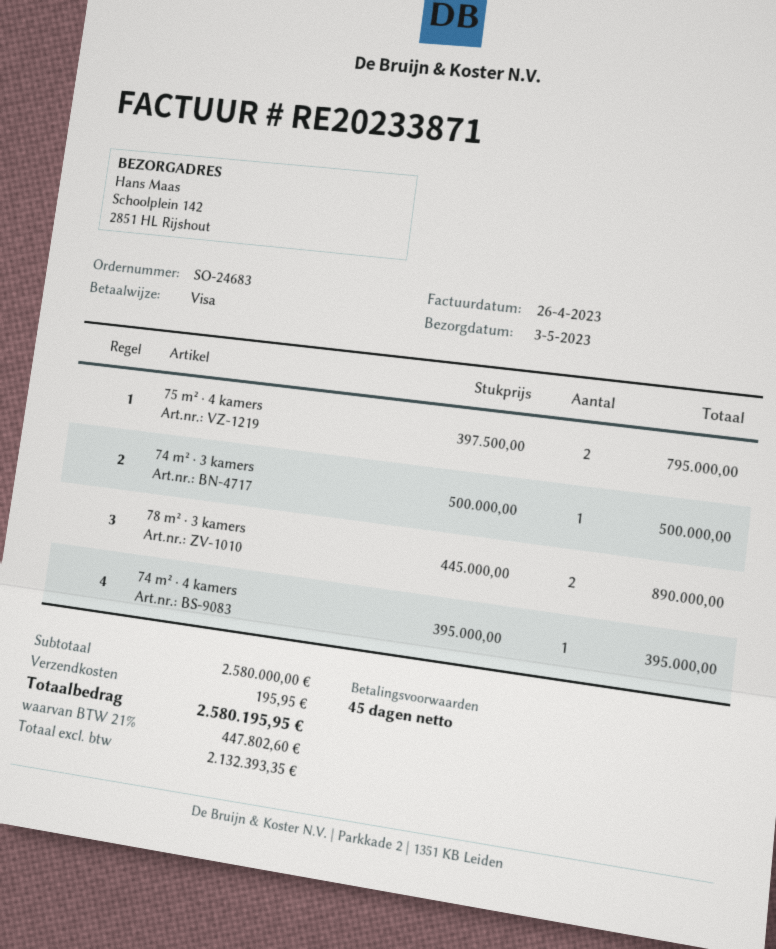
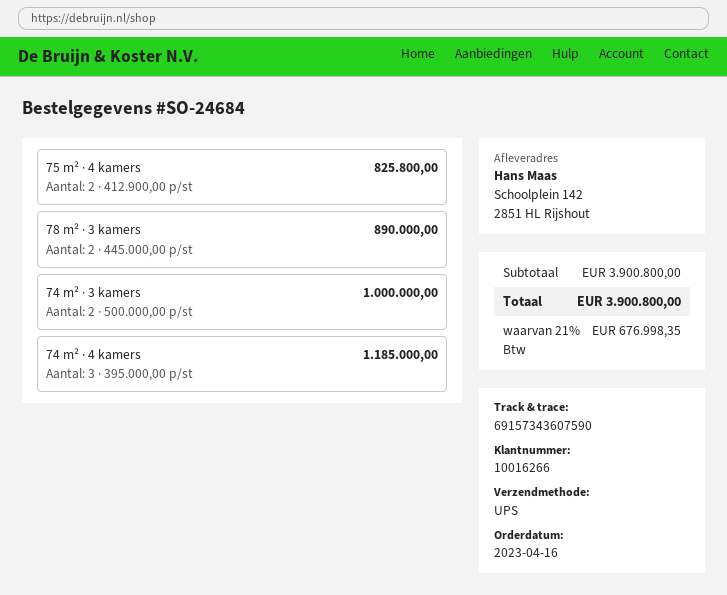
order number: SO-24683 -> SO-24684
75 m² · 4 kamers: 2 x 397500.00 = 795000.00 -> 2 x 412900.00 = 825800.00
74 m² · 3 kamers: 1 x 500000.00 = 500000.00 -> 2 x 500000.00 = 1000000.00
74 m² · 4 kamers: 1 x 395000.00 = 395000.00 -> 3 x 395000.00 = 1185000.00
subtotal: 2580000.00 -> 3900800.00
shipping: 195.95 -> none
tax: 21% = 447802.60 -> 21% = 676998.35
total: 2580195.95 -> 3900800.00

